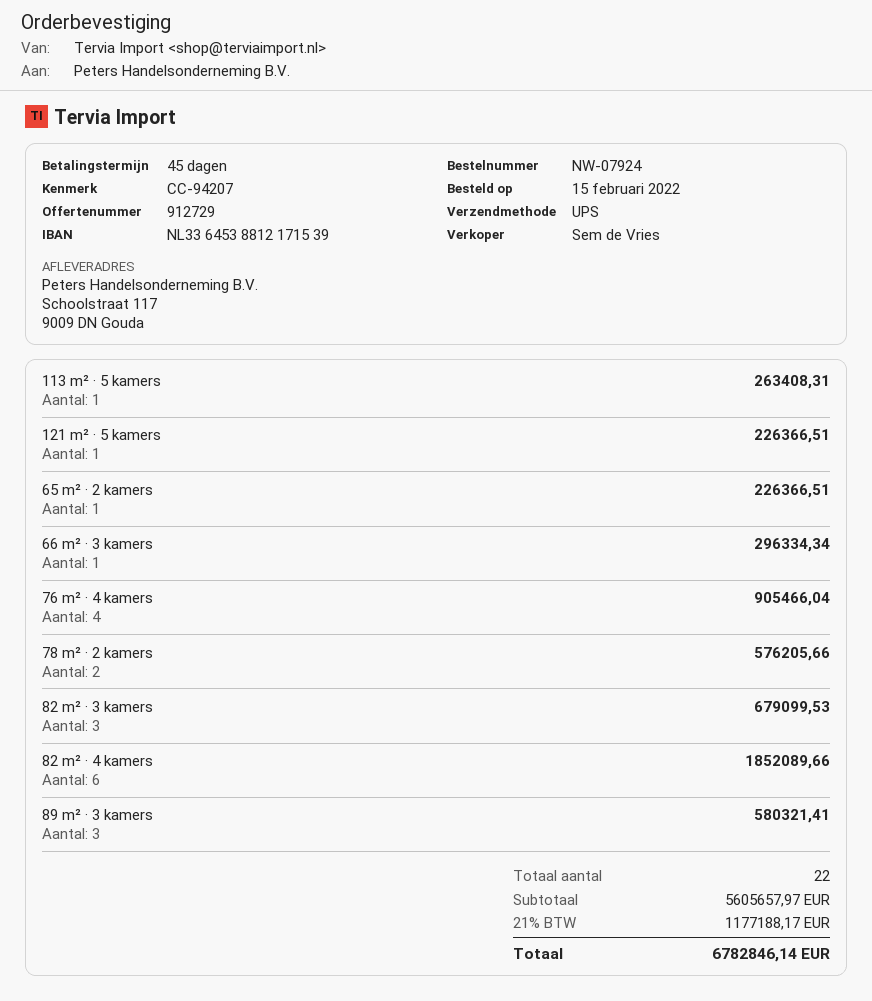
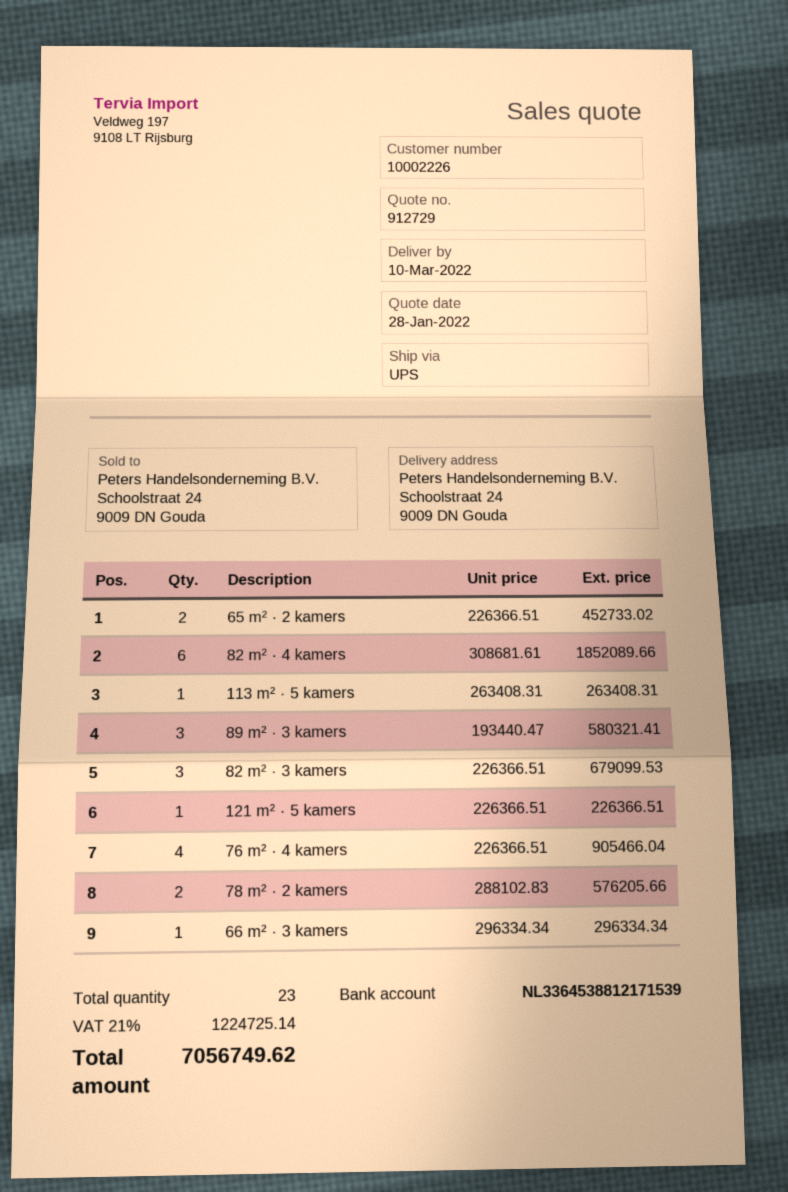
ship to: Schoolstraat 117, 9009 DN Gouda -> Schoolstraat 24, 9009 DN Gouda
65 m² · 2 kamers: 1 for 226366.51 -> 2 for 452733.02
total quantity: 22 -> 23
tax: 21% = 1177188.17 -> 21% = 1224725.14
total: 6782846.14 -> 7056749.62

